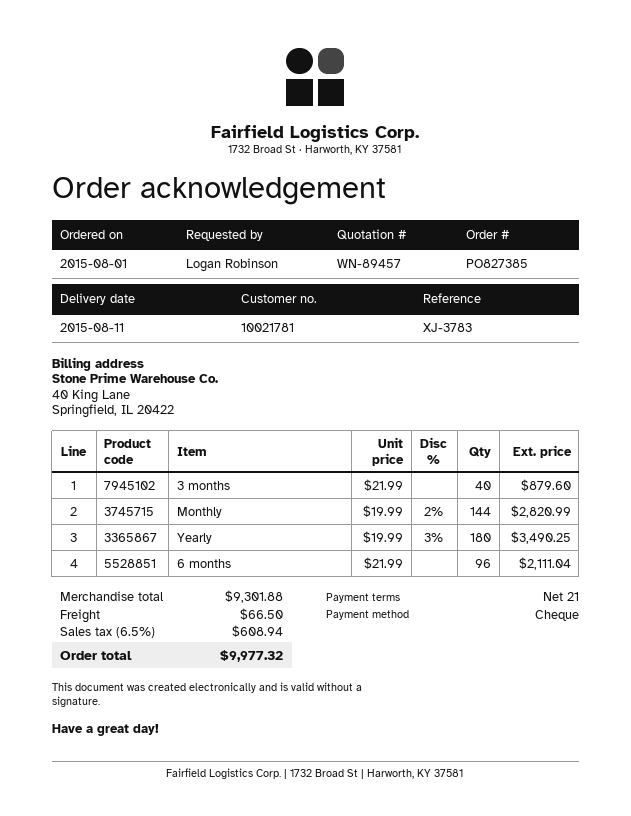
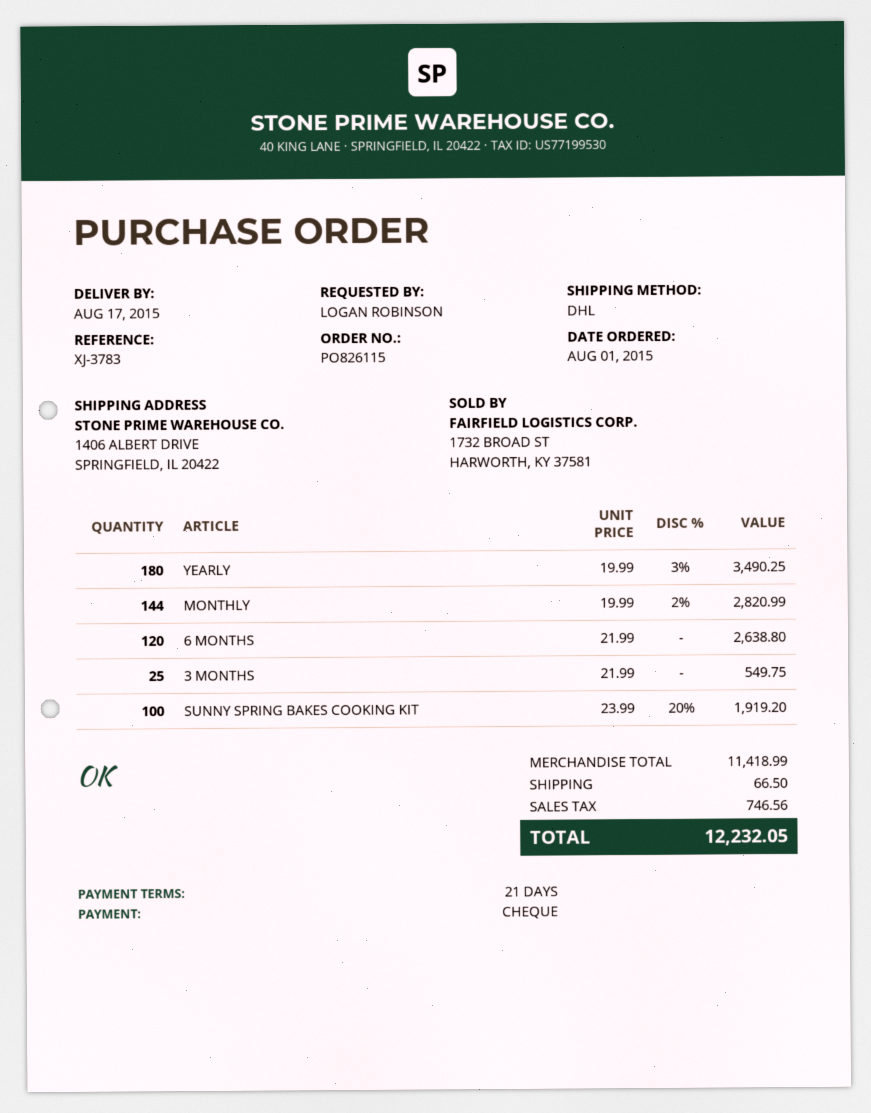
order number: PO827385 -> PO826115
delivery date: 2015-08-11 -> 2015-08-17
3 months: 40 x 21.99 = 879.60 -> 25 x 21.99 = 549.75
6 months: 96 x 21.99 = 2111.04 -> 120 x 21.99 = 2638.80
SUNNY SPRING BAKES COOKING KIT: none -> 100 x 23.99 - 20% = 1919.20
subtotal: 9301.88 -> 11418.99
tax: 608.94 -> 746.56
total: 9977.32 -> 12232.05

